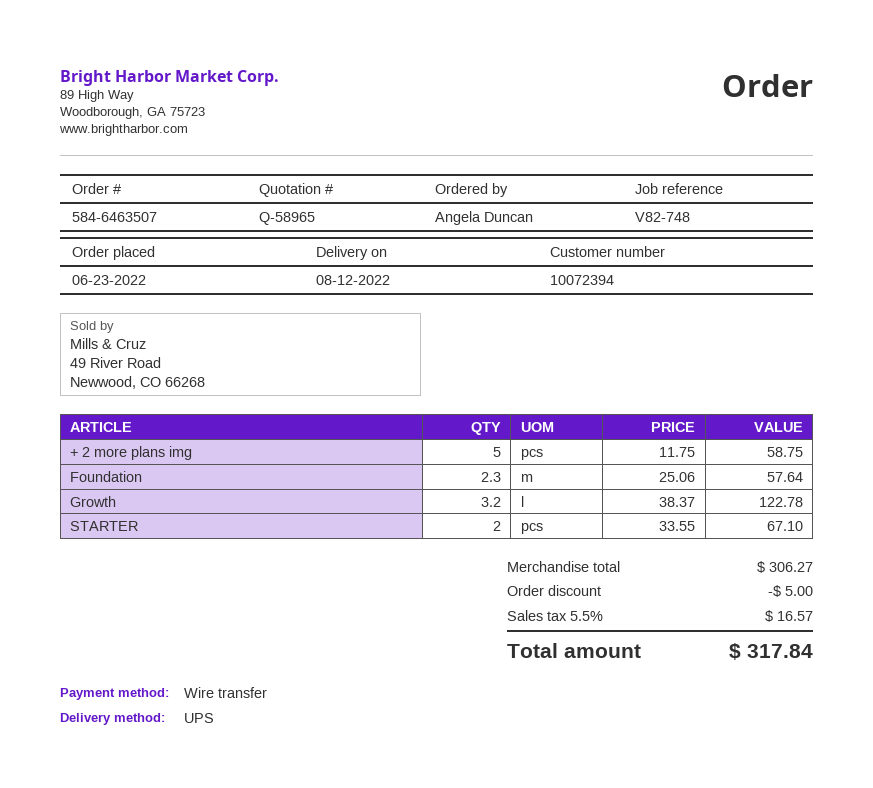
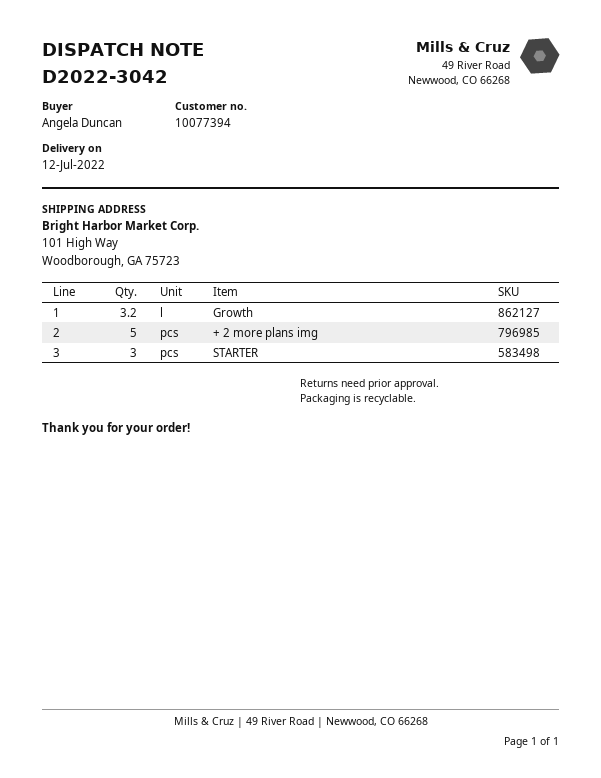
delivery date: 2022-08-12 -> 2022-07-12
customer number: 10072394 -> 10077394
Foundation: 2.3 -> none
STARTER: 2 -> 3

